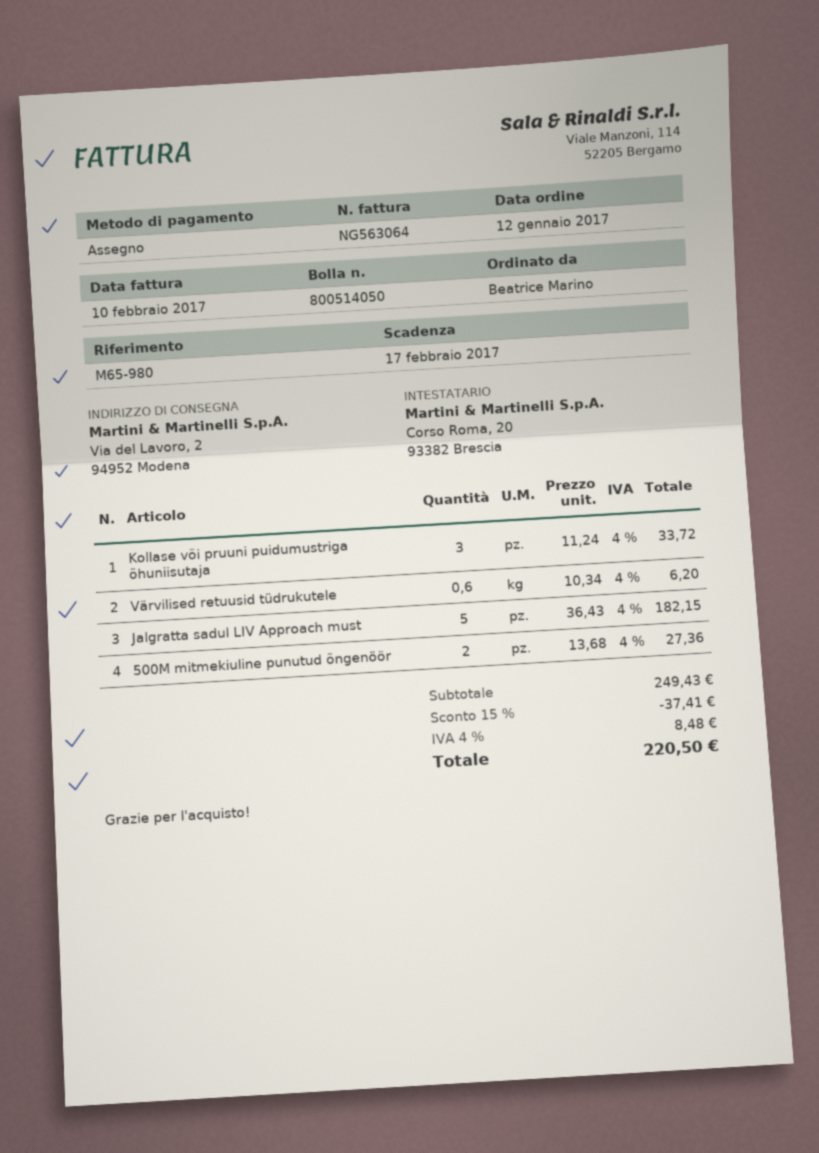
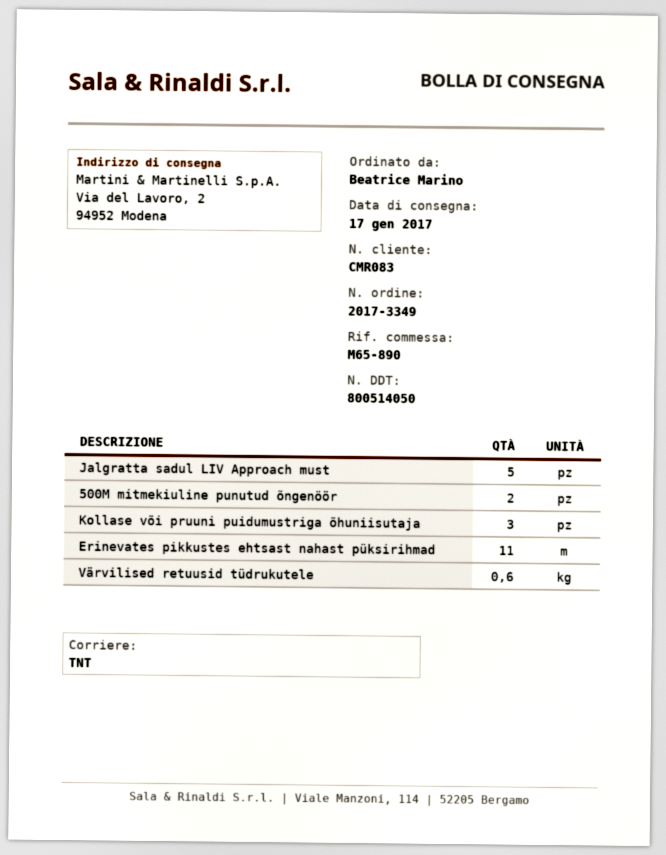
reference: M65-980 -> M65-890
Erinevates pikkustes ehtsast nahast püksirihmad: none -> 11

